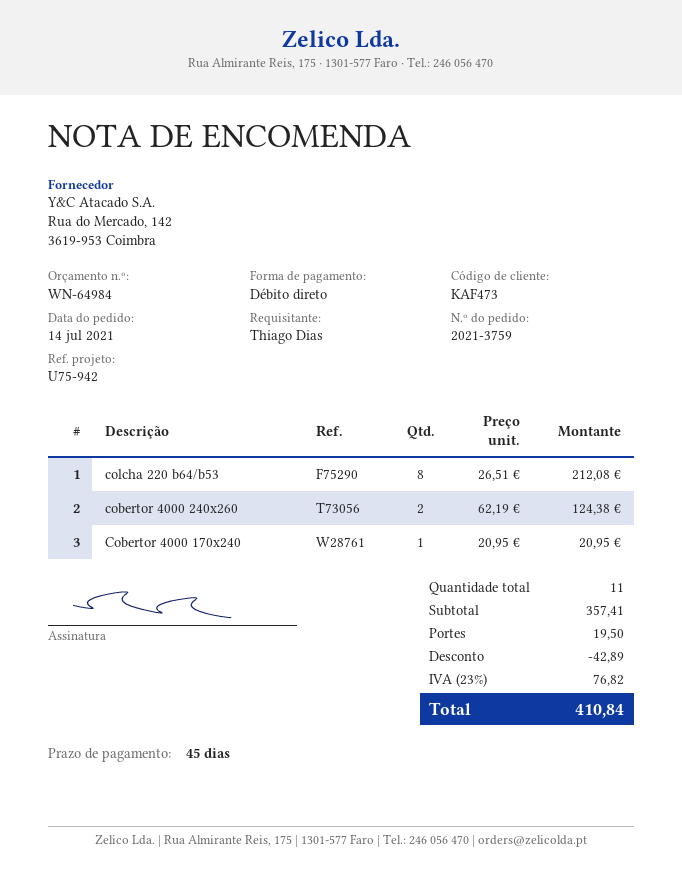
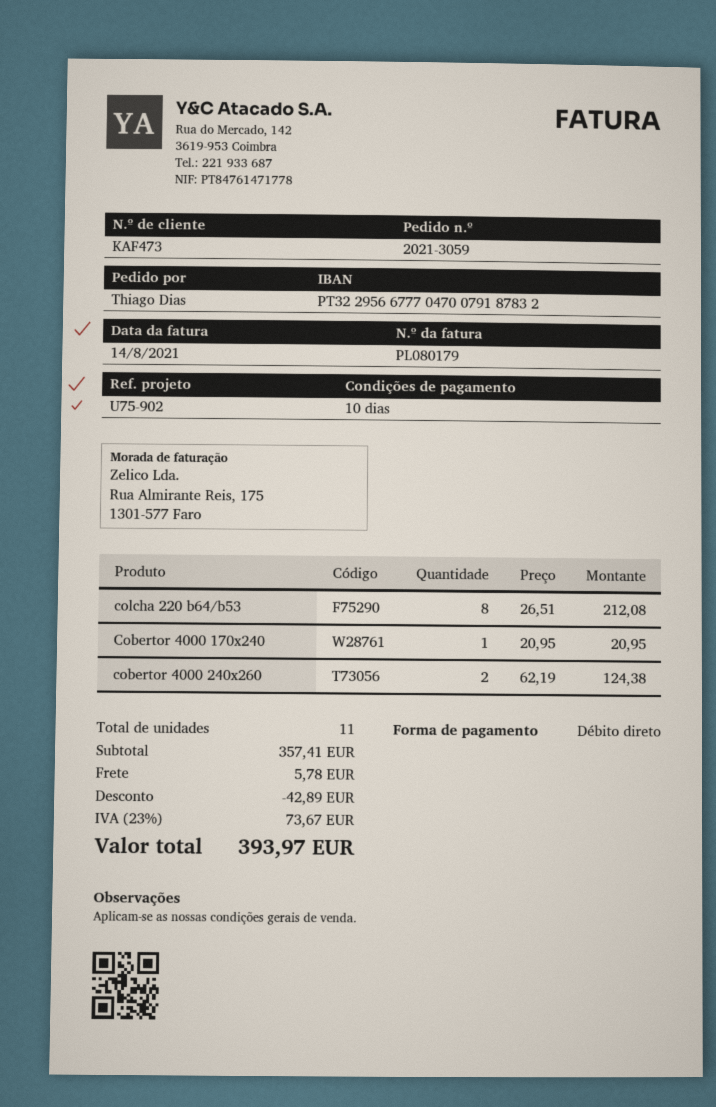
order number: 2021-3759 -> 2021-3059
payment terms: 45 days -> 10 days
reference: U75-942 -> U75-902
shipping: 19.50 -> 5.78
tax: 23% = 76.82 -> 23% = 73.67
total: 410.84 -> 393.97

